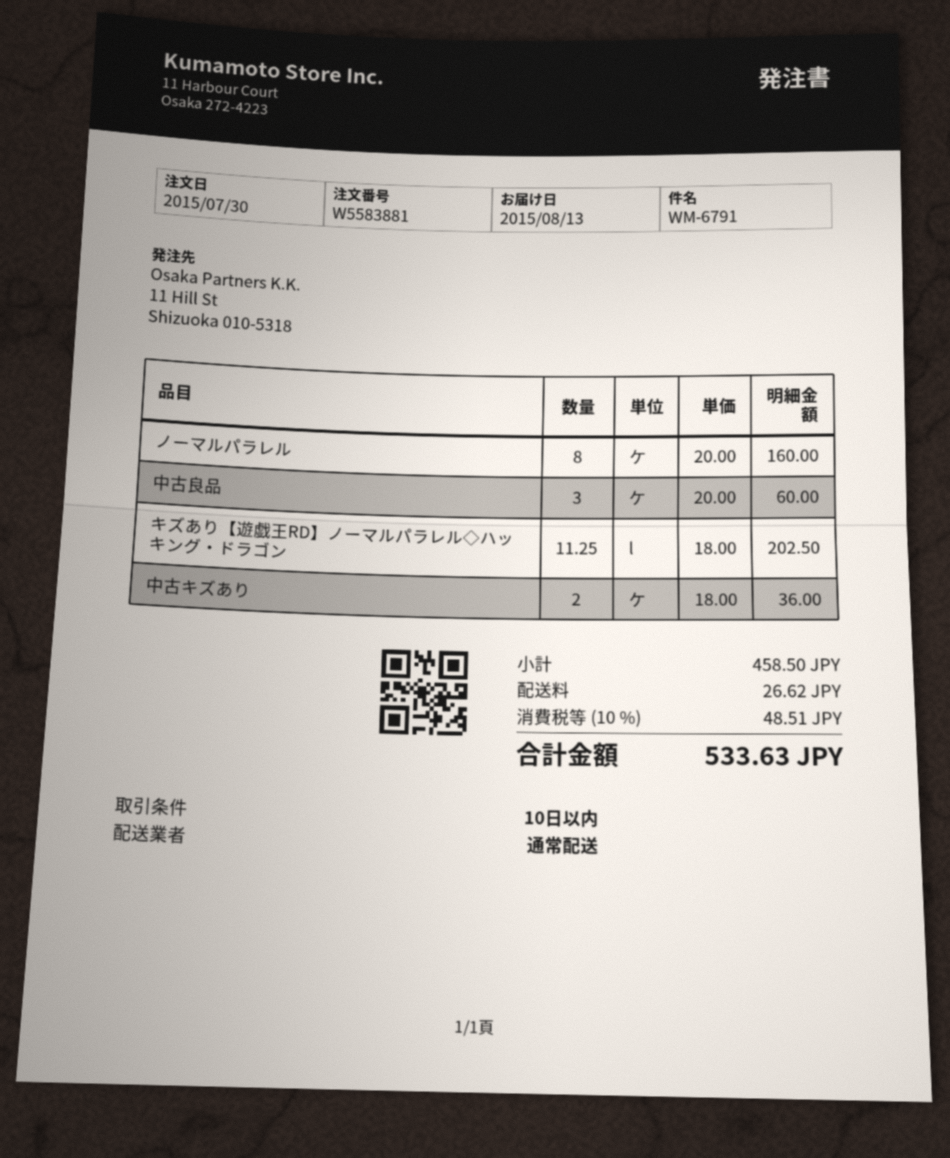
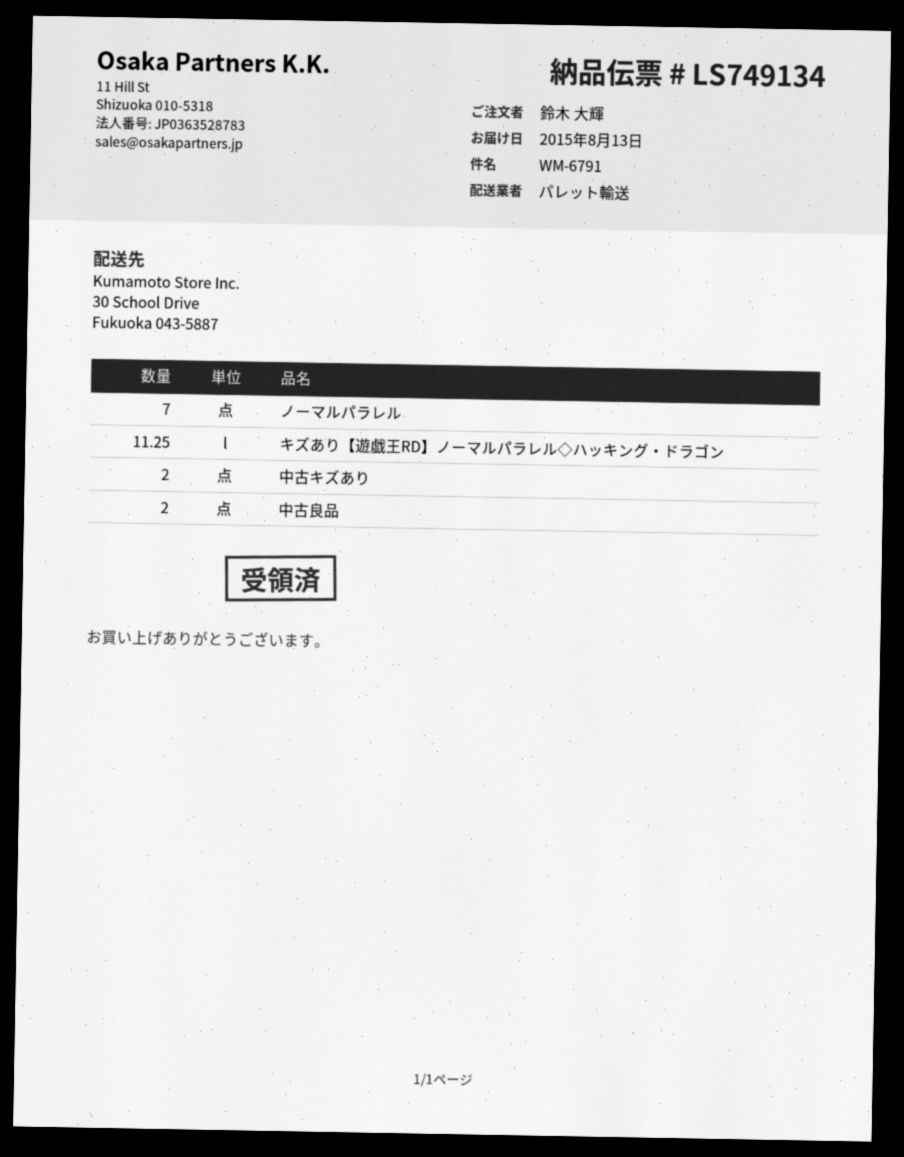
shipping method: standard -> pallet freight
ノーマルパラレル: 8 -> 7
中古良品: 3 -> 2

